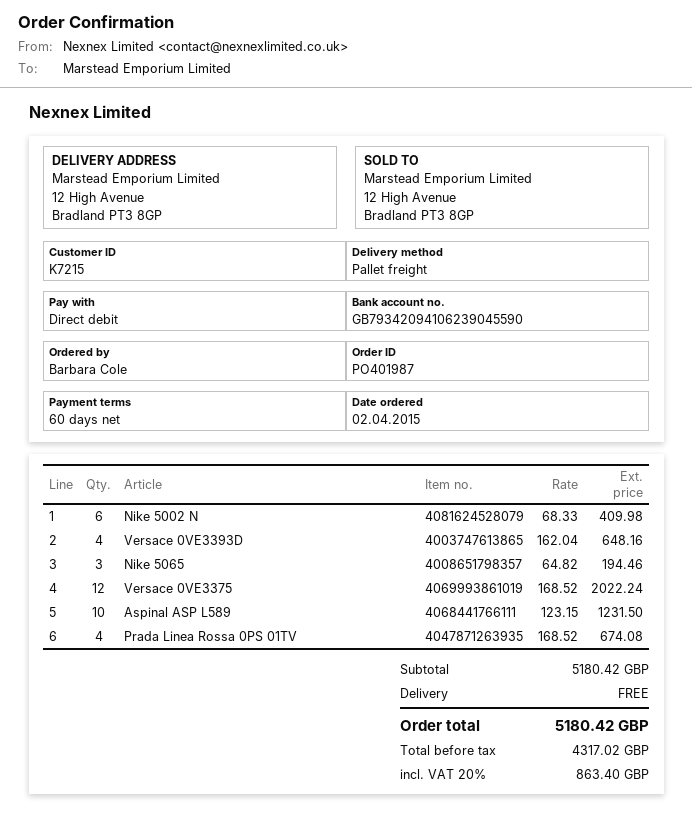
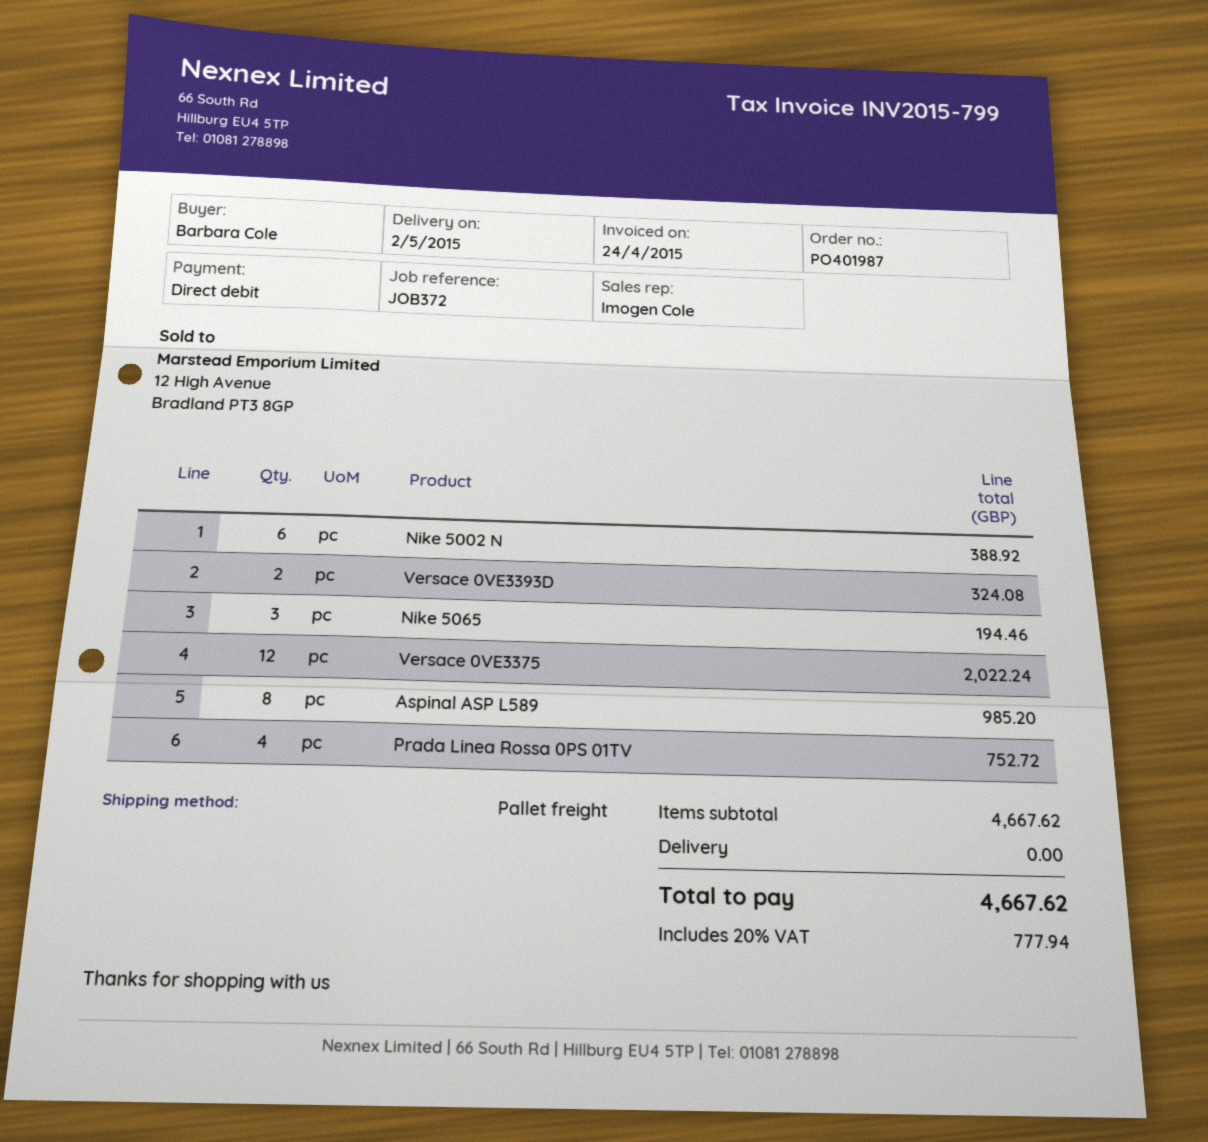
Nike 5002 N: 6 for 409.98 -> 6 for 388.92
Versace 0VE3393D: 4 for 648.16 -> 2 for 324.08
Aspinal ASP L589: 10 for 1231.50 -> 8 for 985.20
Prada Linea Rossa 0PS 01TV: 4 for 674.08 -> 4 for 752.72
subtotal: 5180.42 -> 4667.62
tax: 20% = 863.40 -> 20% = 777.94
total: 5180.42 -> 4667.62

